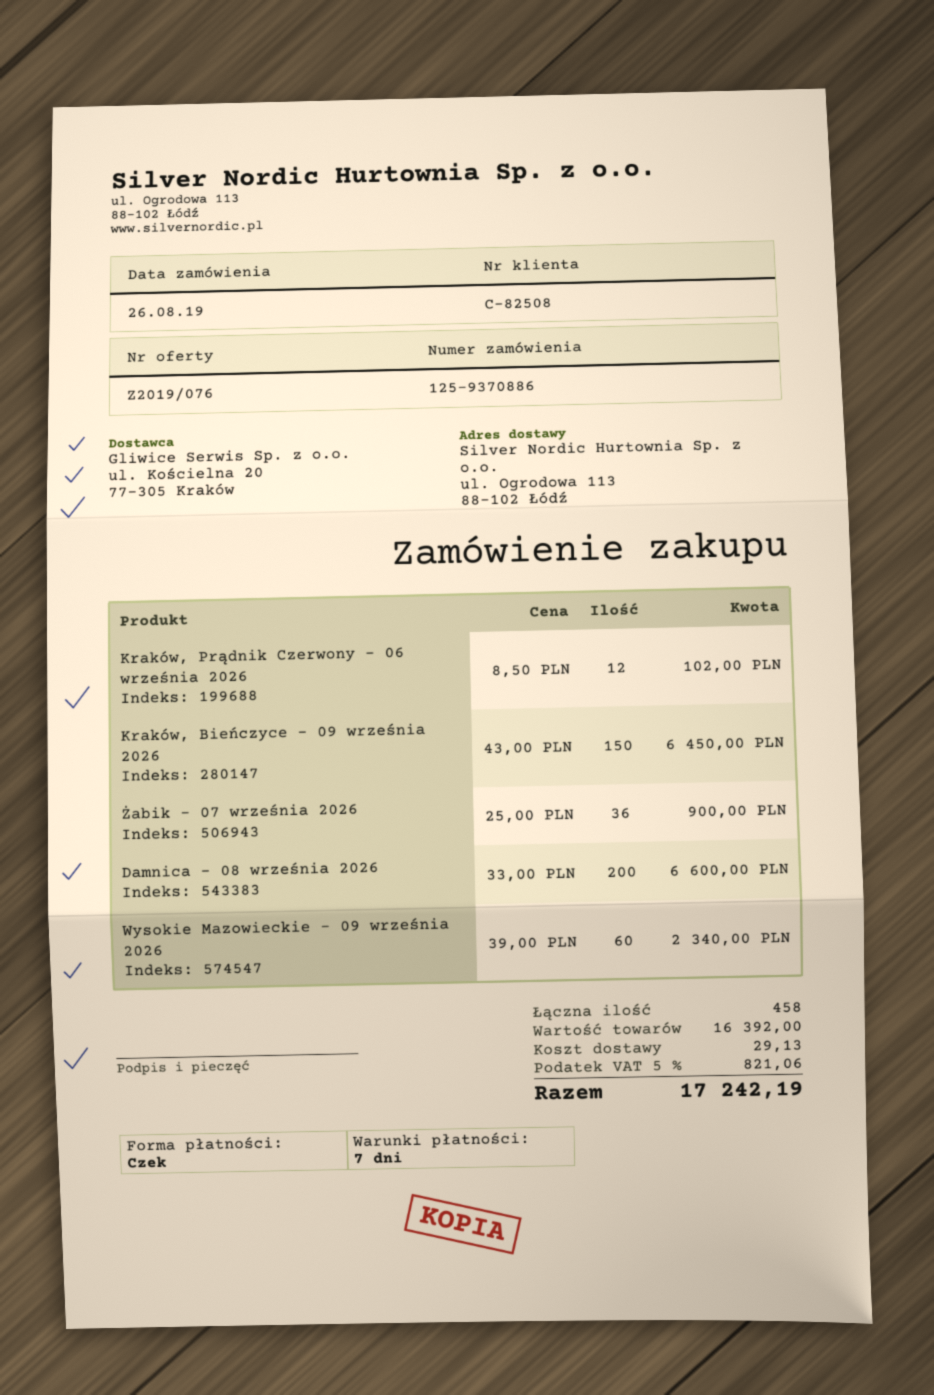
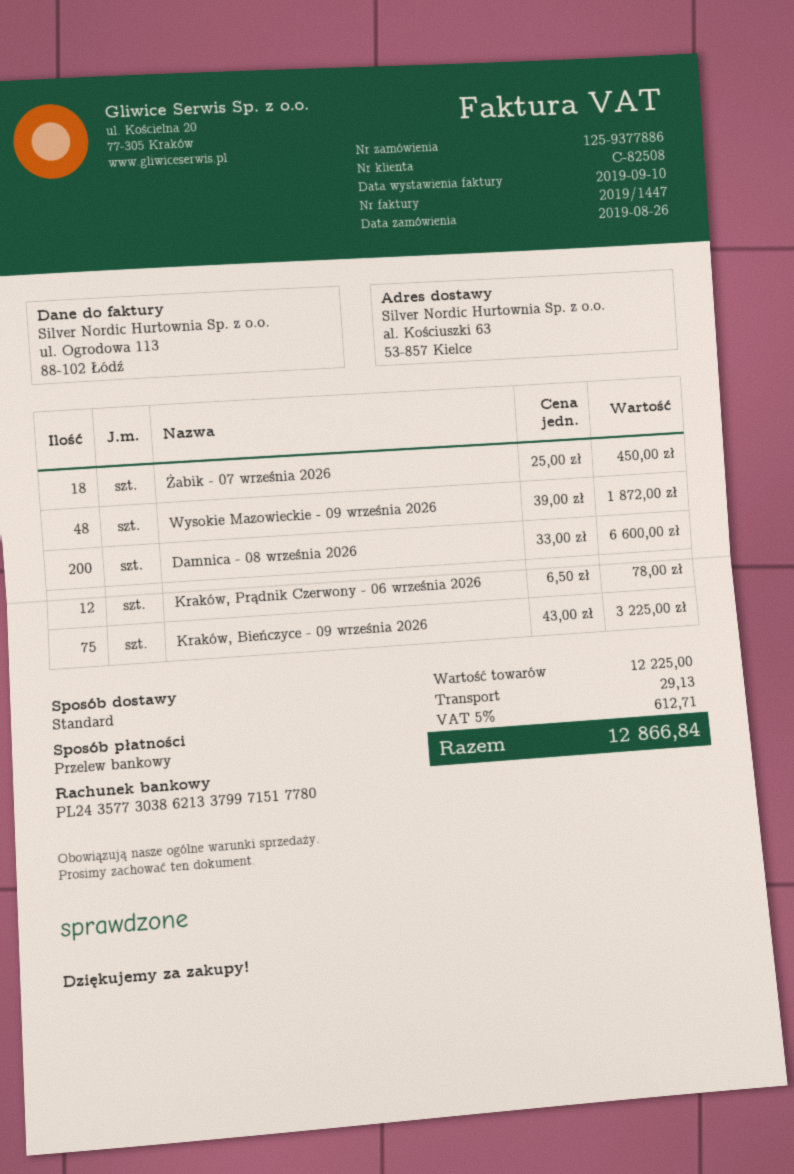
order number: 125-9370886 -> 125-9377886
payment method: cheque -> bank transfer
ship to: ul. Ogrodowa 113, 88-102 Łódź -> al. Kościuszki 63, 53-857 Kielce
Kraków, Prądnik Czerwony - 06 września 2026: 12 x 8.50 = 102.00 -> 12 x 6.50 = 78.00
Kraków, Bieńczyce - 09 września 2026: 150 x 43.00 = 6450.00 -> 75 x 43.00 = 3225.00
Żabik - 07 września 2026: 36 x 25.00 = 900.00 -> 18 x 25.00 = 450.00
Wysokie Mazowieckie - 09 września 2026: 60 x 39.00 = 2340.00 -> 48 x 39.00 = 1872.00
subtotal: 16392.00 -> 12225.00
tax: 5% = 821.06 -> 5% = 612.71
total: 17242.19 -> 12866.84

